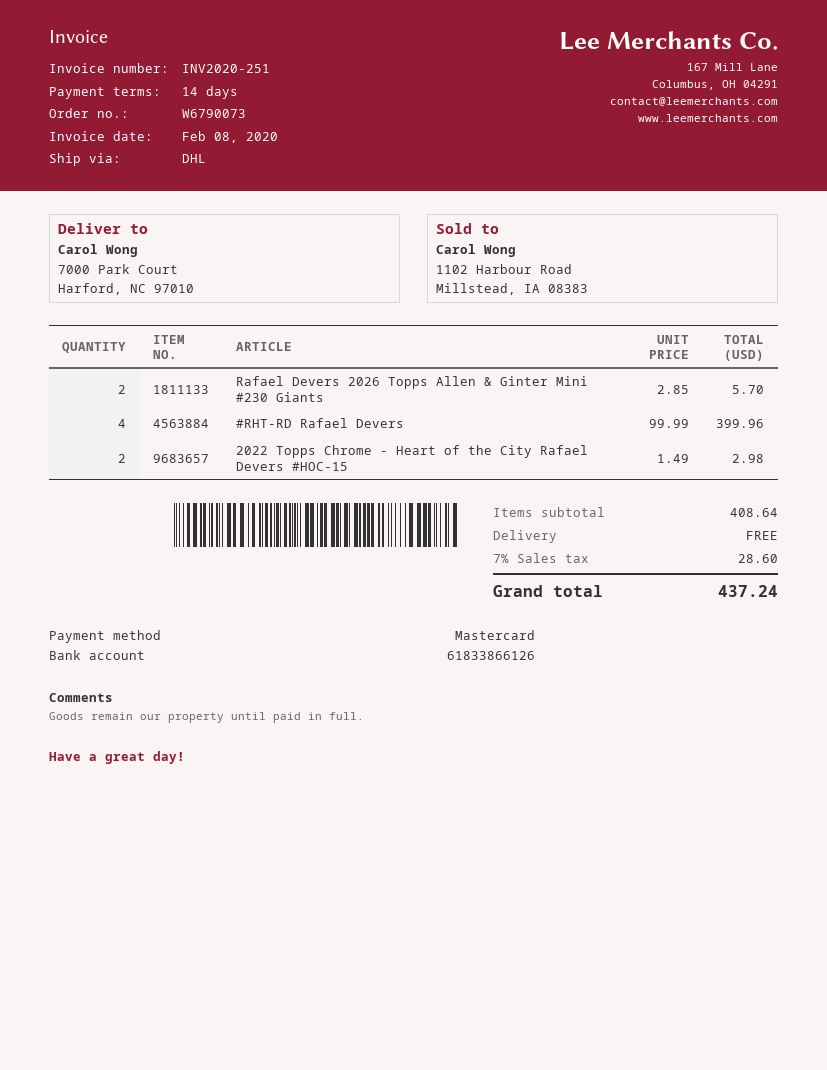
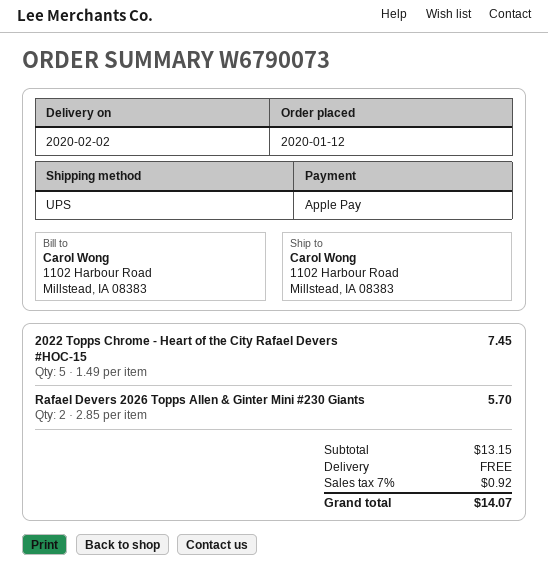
payment method: Mastercard -> Apple Pay
shipping method: DHL -> UPS
ship to: 7000 Park Court, Harford, NC 97010 -> 1102 Harbour Road, Millstead, IA 08383
#RHT-RD Rafael Devers: 4 x 99.99 = 399.96 -> none
2022 Topps Chrome - Heart of the City Rafael Devers #HOC-15: 2 x 1.49 = 2.98 -> 5 x 1.49 = 7.45
subtotal: 408.64 -> 13.15
tax: 7% = 28.60 -> 7% = 0.92
total: 437.24 -> 14.07

